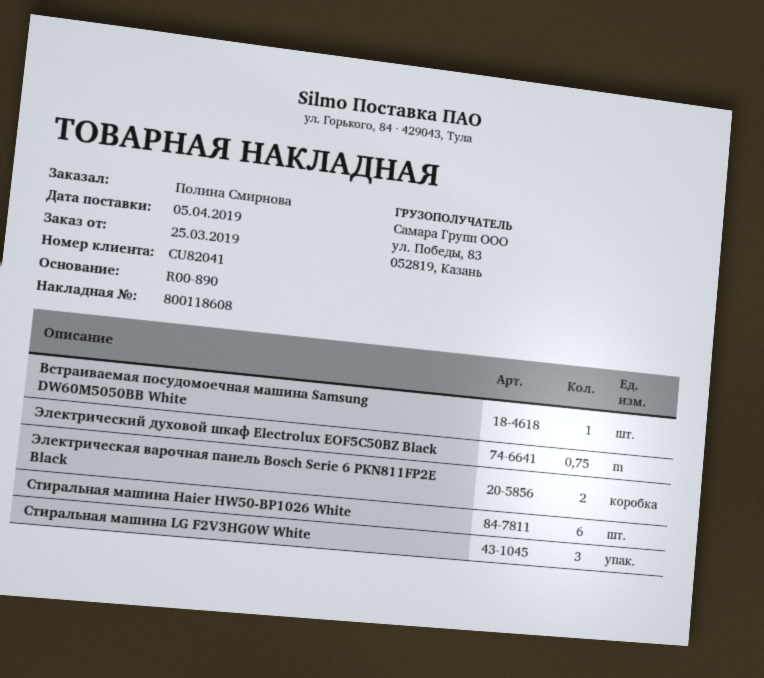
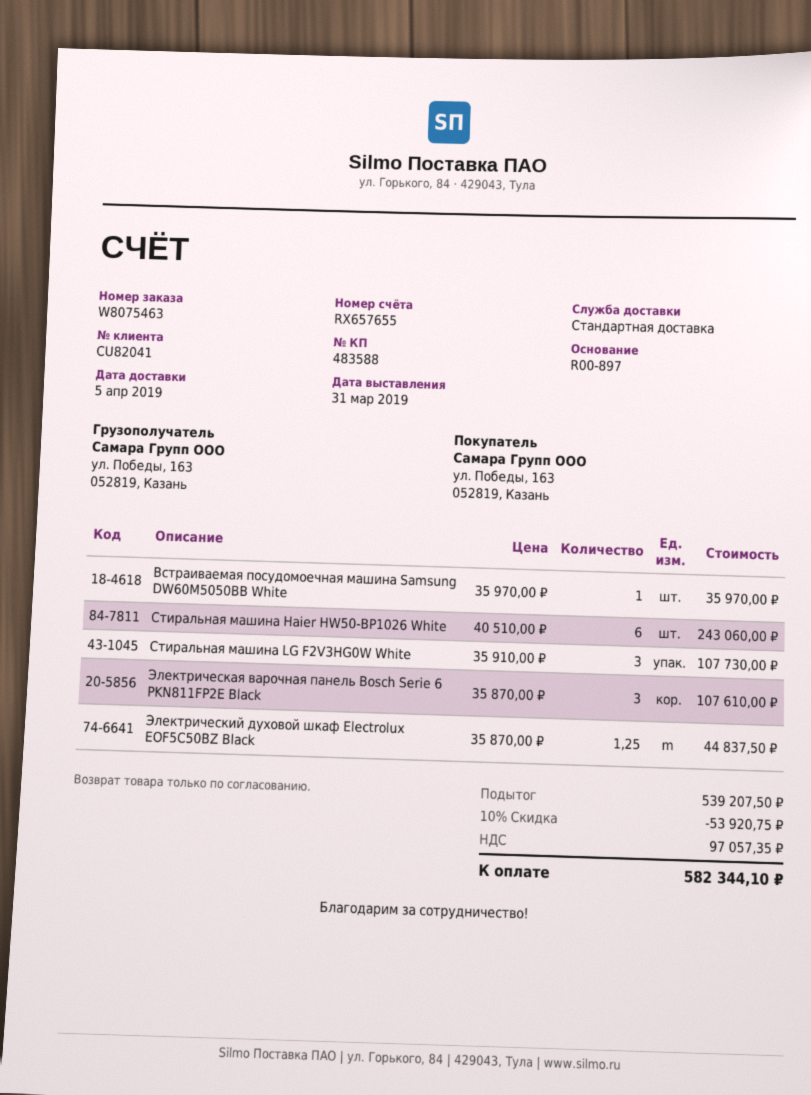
reference: R00-890 -> R00-897
ship to: ул. Победы, 83, 052819, Казань -> ул. Победы, 163, 052819, Казань
Электрический духовой шкаф Electrolux EOF5C50BZ Black: 0.75 -> 1.25
Электрическая варочная панель Bosch Serie 6 PKN811FP2E Black: 2 -> 3

